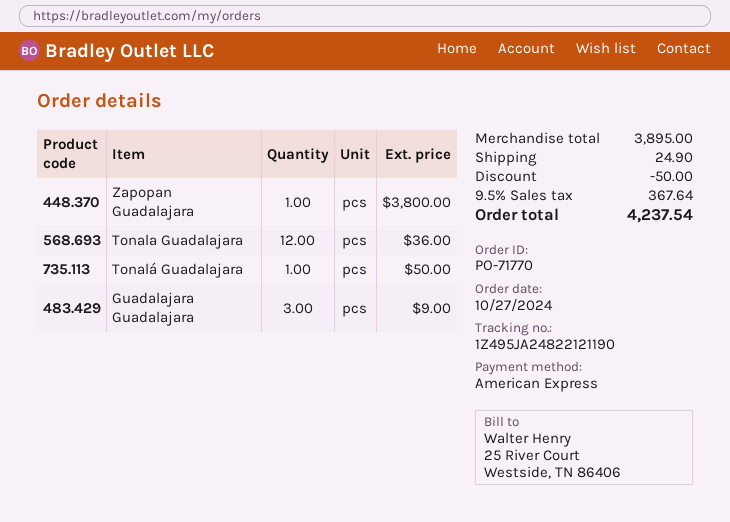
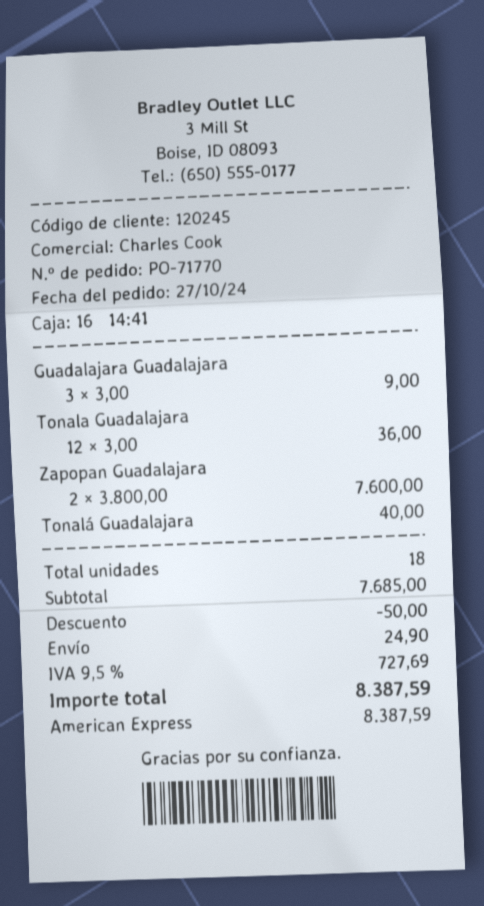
Zapopan Guadalajara: 1 for 3800.00 -> 2 for 7600.00
Tonalá Guadalajara: 1 for 50.00 -> 1 for 40.00
subtotal: 3895.00 -> 7685.00
tax: 9.5% = 367.64 -> 9.5% = 727.69
total: 4237.54 -> 8387.59

